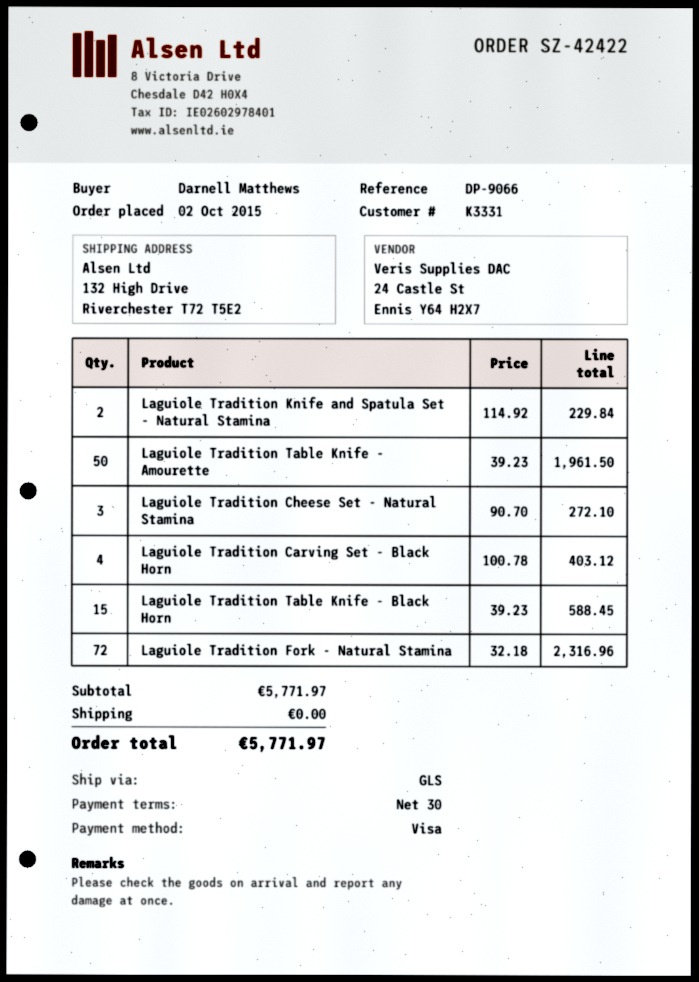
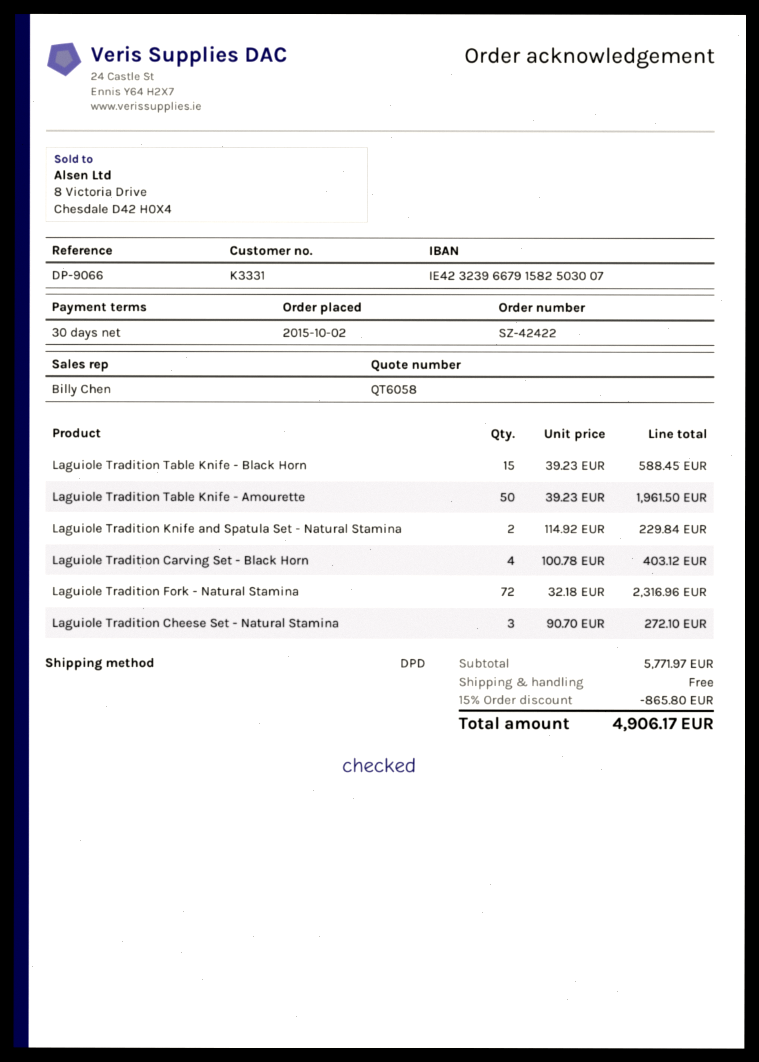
shipping method: GLS -> DPD
discount: none -> 15% = 865.80
total: 5771.97 -> 4906.17

